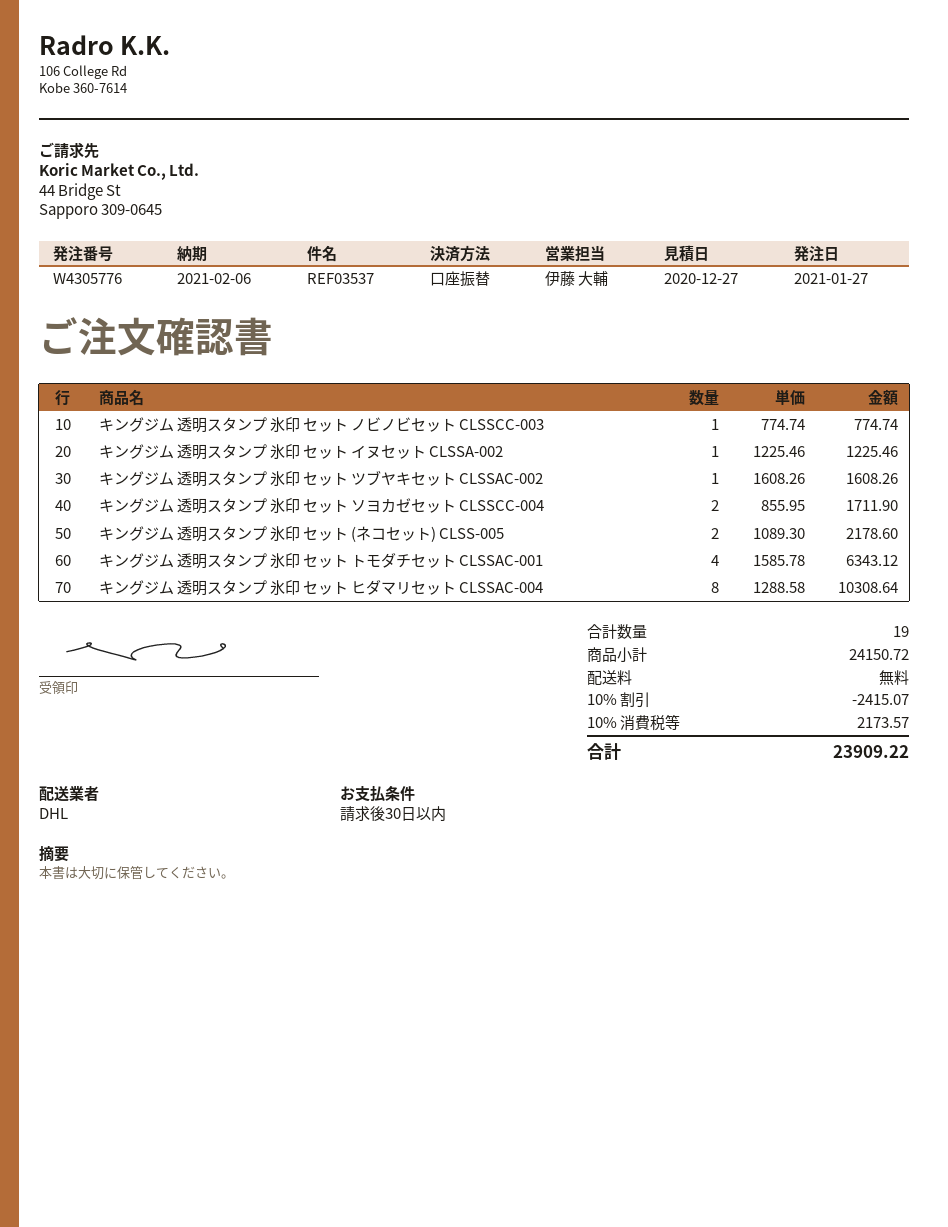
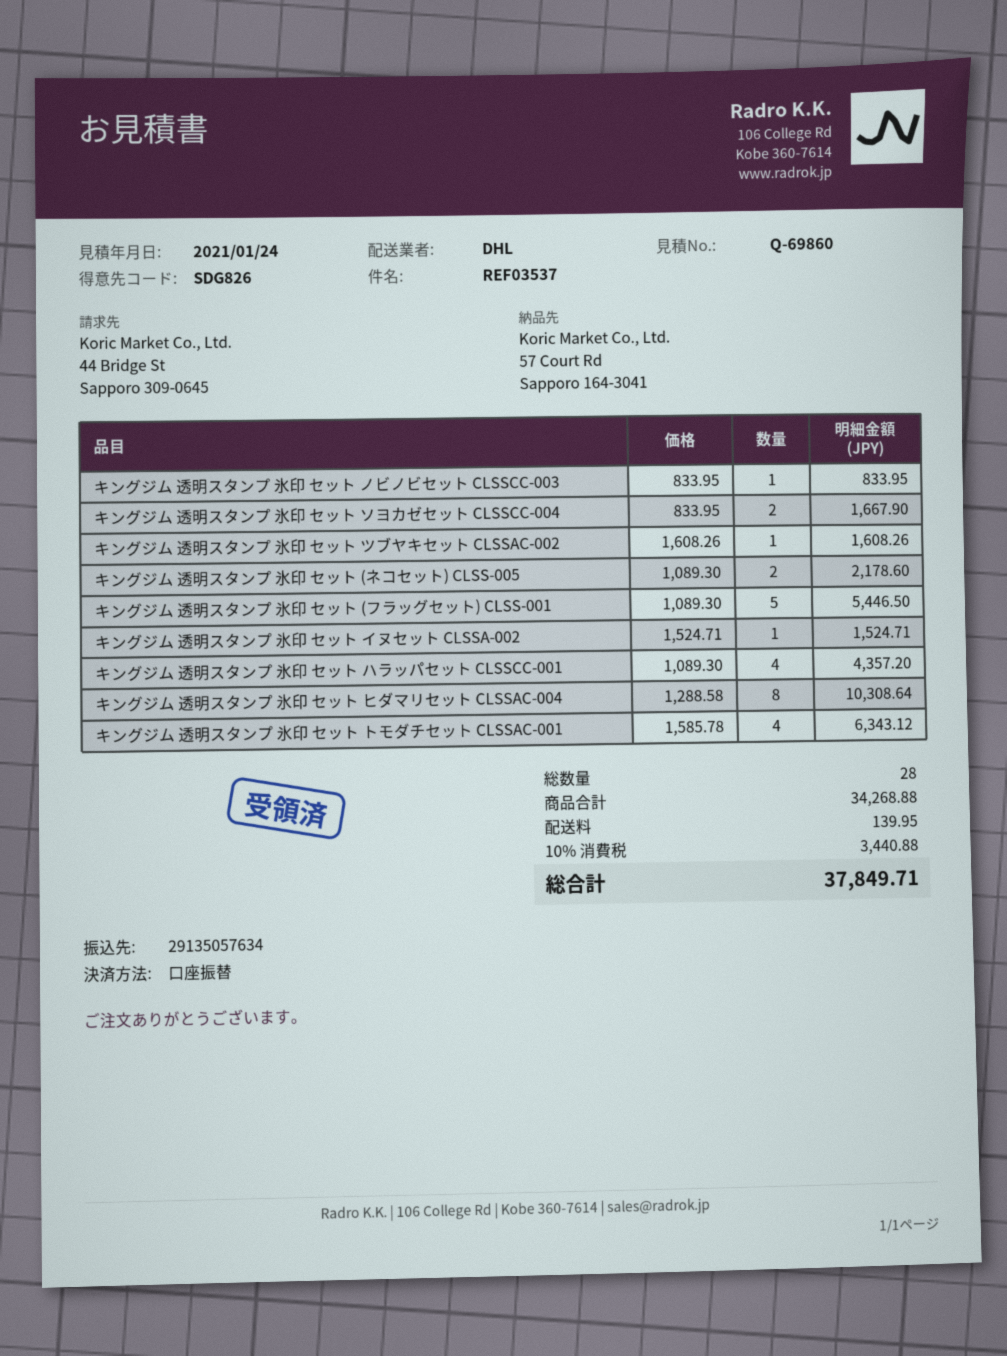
quote date: 2020-12-27 -> 2021-01-24
キングジム 透明スタンプ 氷印 セット ノビノビセット CLSSCC-003: 1 x 774.74 = 774.74 -> 1 x 833.95 = 833.95
キングジム 透明スタンプ 氷印 セット イヌセット CLSSA-002: 1 x 1225.46 = 1225.46 -> 1 x 1524.71 = 1524.71
キングジム 透明スタンプ 氷印 セット ソヨカゼセット CLSSCC-004: 2 x 855.95 = 1711.90 -> 2 x 833.95 = 1667.90
キングジム 透明スタンプ 氷印 セット (フラッグセット) CLSS-001: none -> 5 x 1089.30 = 5446.50
キングジム 透明スタンプ 氷印 セット ハラッパセット CLSSCC-001: none -> 4 x 1089.30 = 4357.20
total quantity: 19 -> 28
subtotal: 24150.72 -> 34268.88
discount: 10% = 2415.07 -> none
shipping: 0.00 -> 139.95
tax: 10% = 2173.57 -> 10% = 3440.88
total: 23909.22 -> 37849.71

